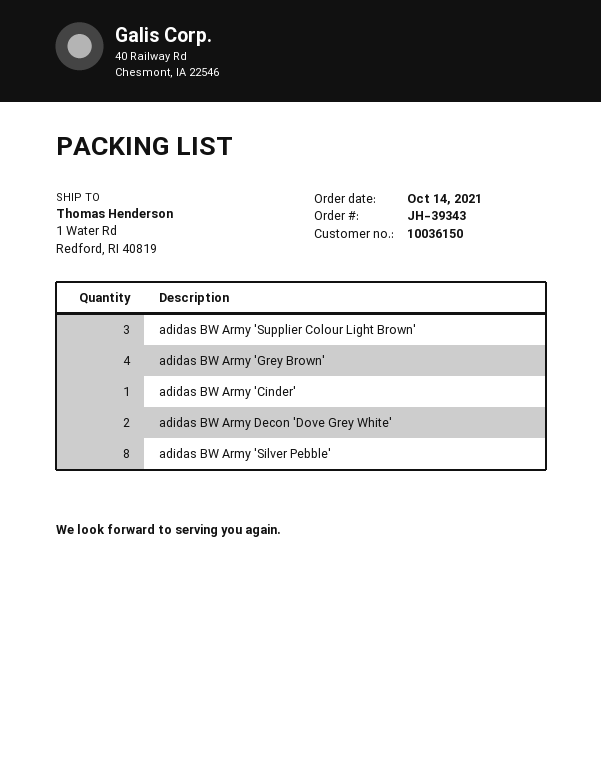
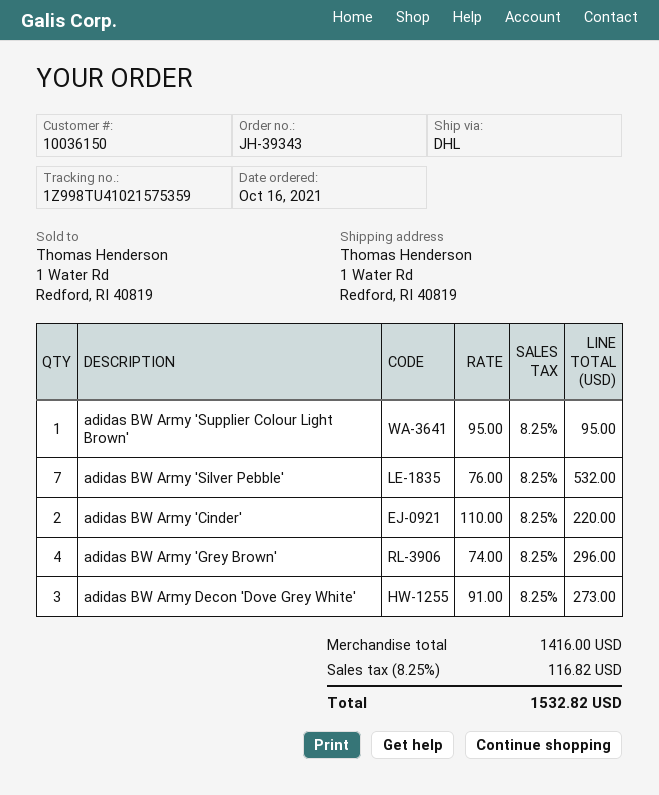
order date: 2021-10-14 -> 2021-10-16
adidas BW Army 'Supplier Colour Light Brown': 3 -> 1
adidas BW Army 'Cinder': 1 -> 2
adidas BW Army Decon 'Dove Grey White': 2 -> 3
adidas BW Army 'Silver Pebble': 8 -> 7

